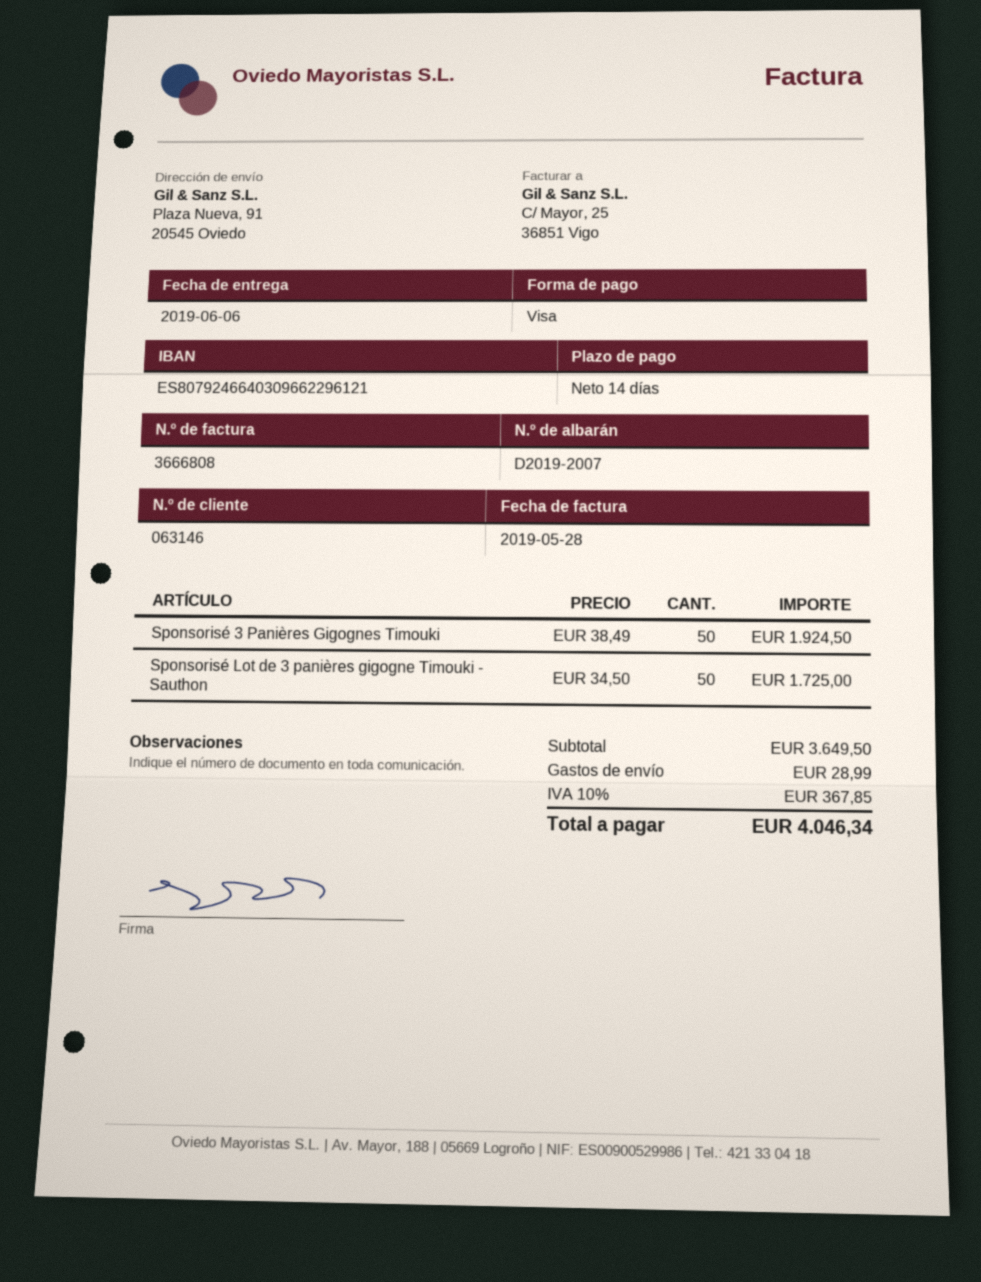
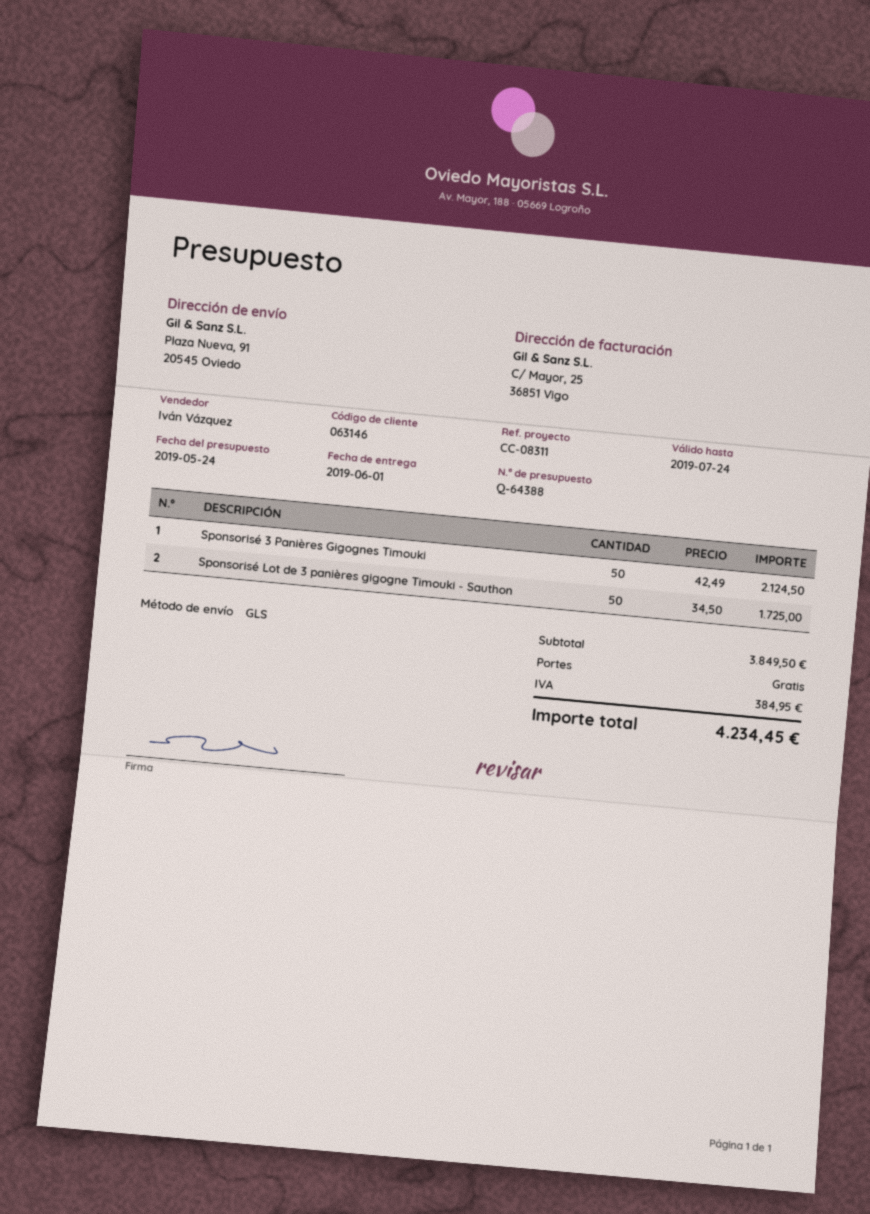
delivery date: 2019-06-06 -> 2019-06-01
Sponsorisé 3 Panières Gigognes Timouki: 50 x 38.49 = 1924.50 -> 50 x 42.49 = 2124.50
subtotal: 3649.50 -> 3849.50
shipping: 28.99 -> 0.00
tax: 367.85 -> 384.95
total: 4046.34 -> 4234.45

